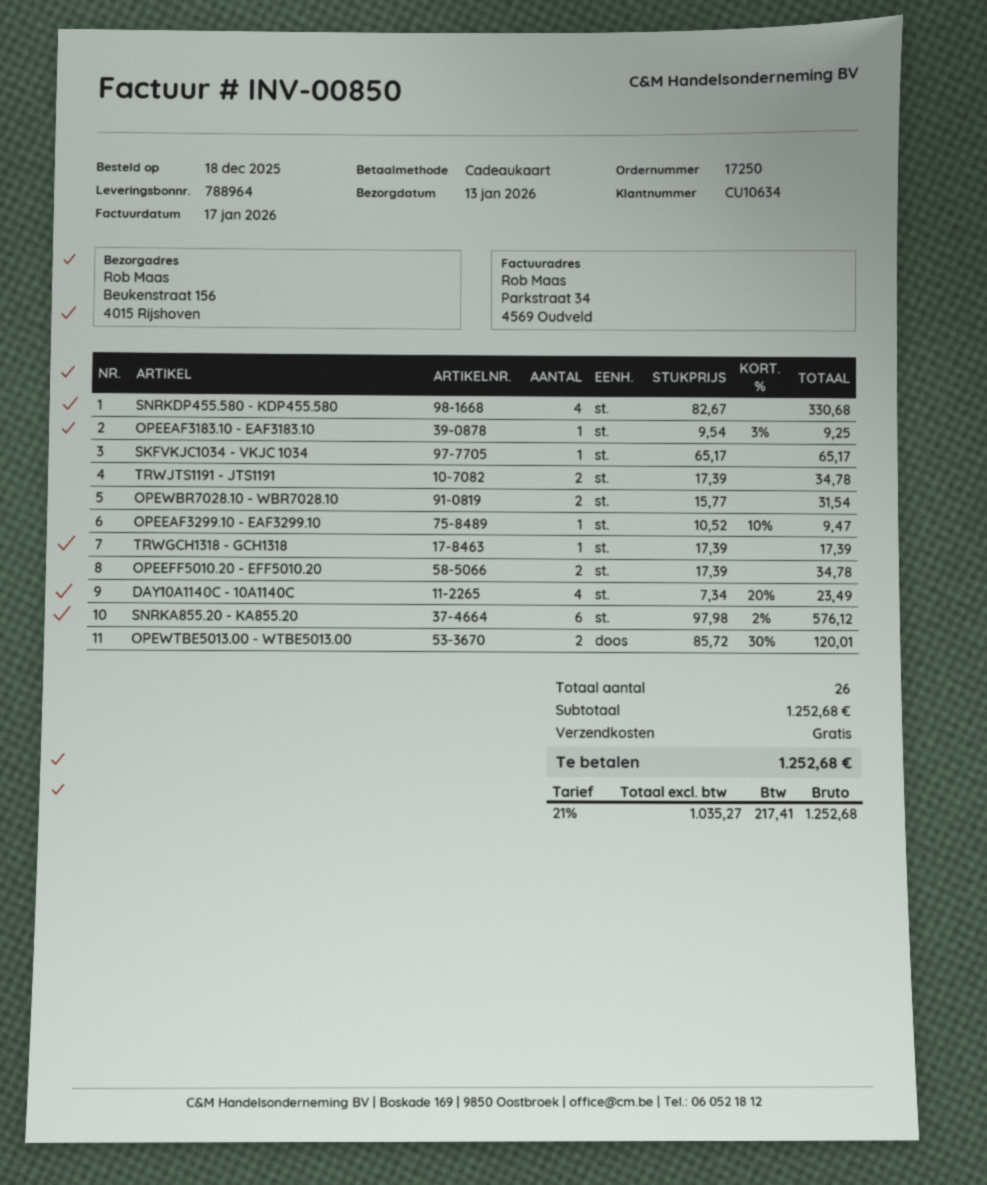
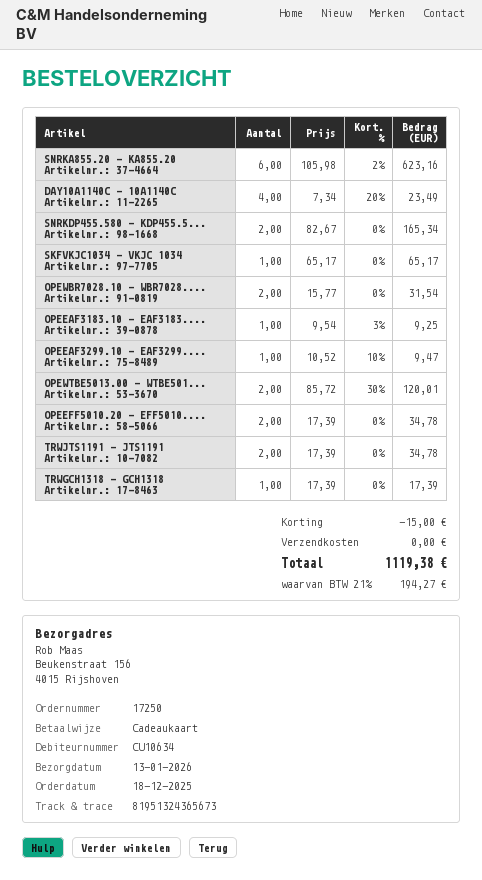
SNRKDP455.580 - KDP455.580: 4 x 82.67 = 330.68 -> 2 x 82.67 = 165.34
SNRKA855.20 - KA855.20: 6 x 97.98 - 2% = 576.12 -> 6 x 105.98 - 2% = 623.16
discount: none -> 15.00
tax: 21% = 217.41 -> 21% = 194.27
total: 1252.68 -> 1119.38

